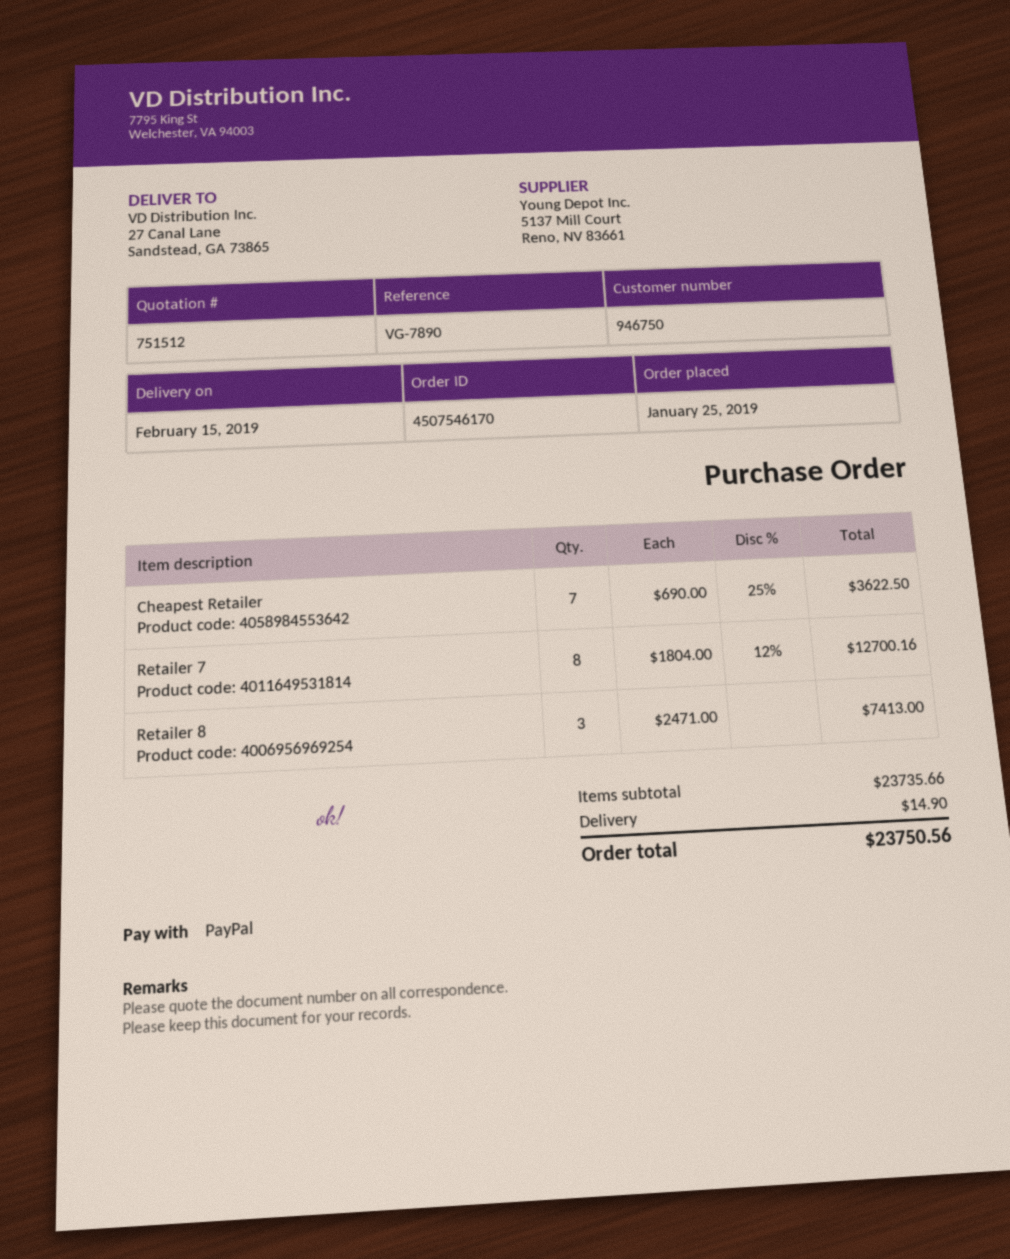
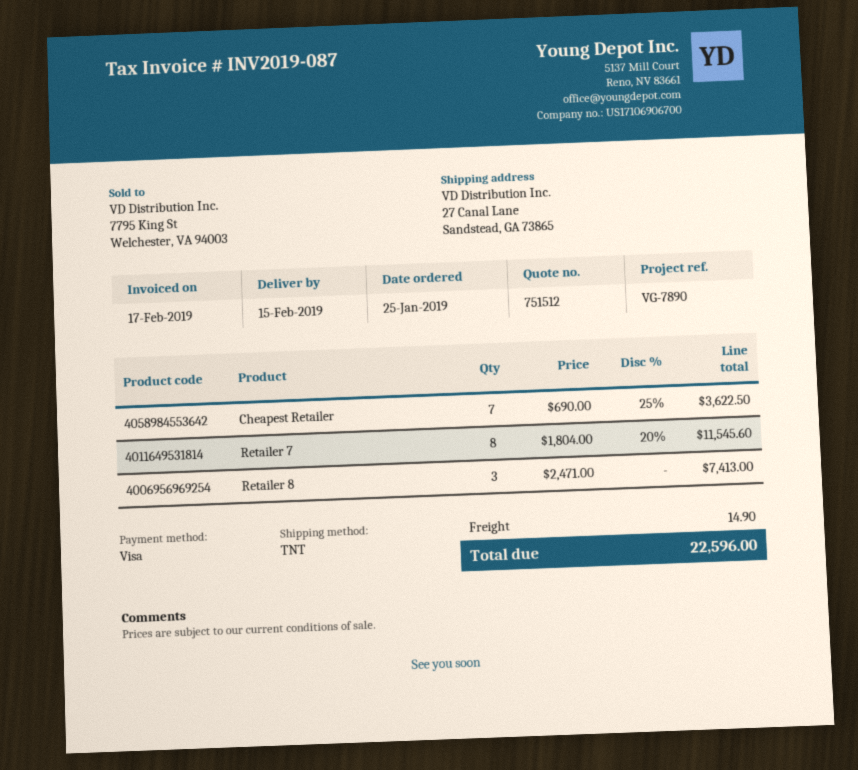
payment method: PayPal -> Visa
Retailer 7: 8 x 1804.00 - 12% = 12700.16 -> 8 x 1804.00 - 20% = 11545.60
total: 23750.56 -> 22596.00

